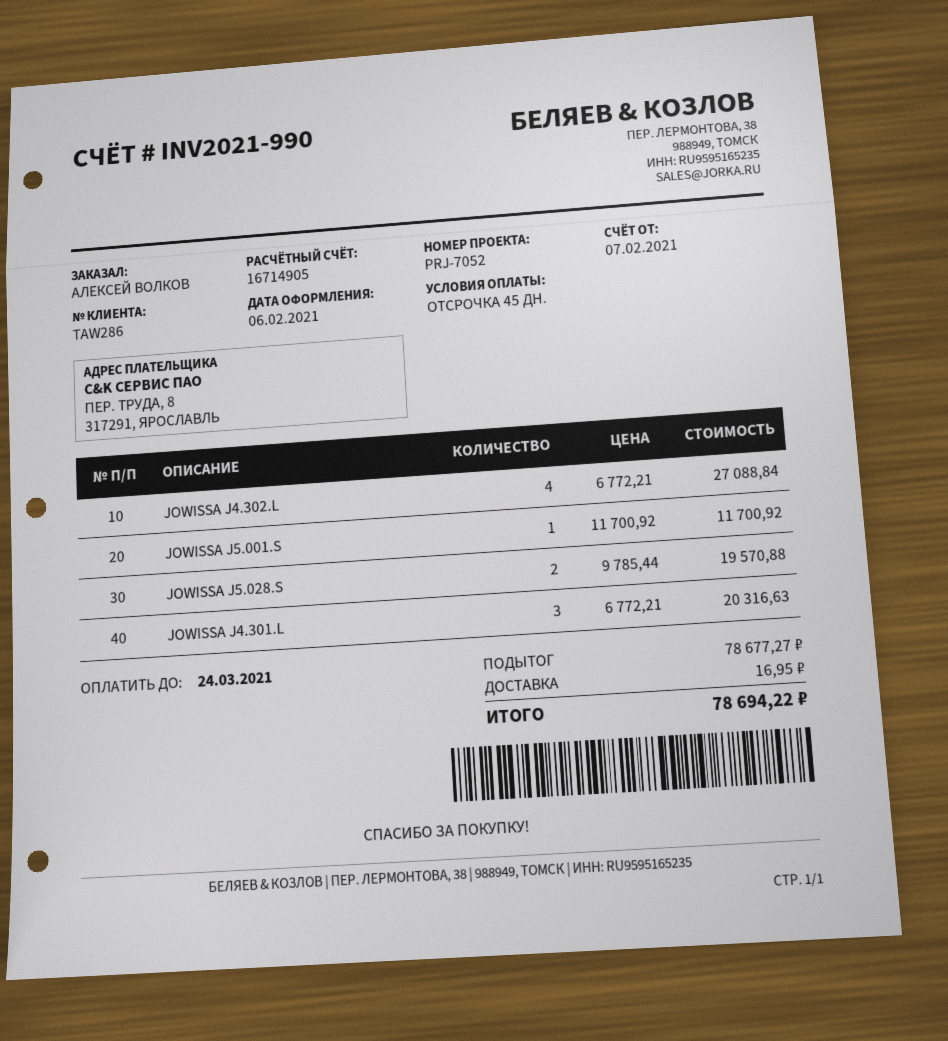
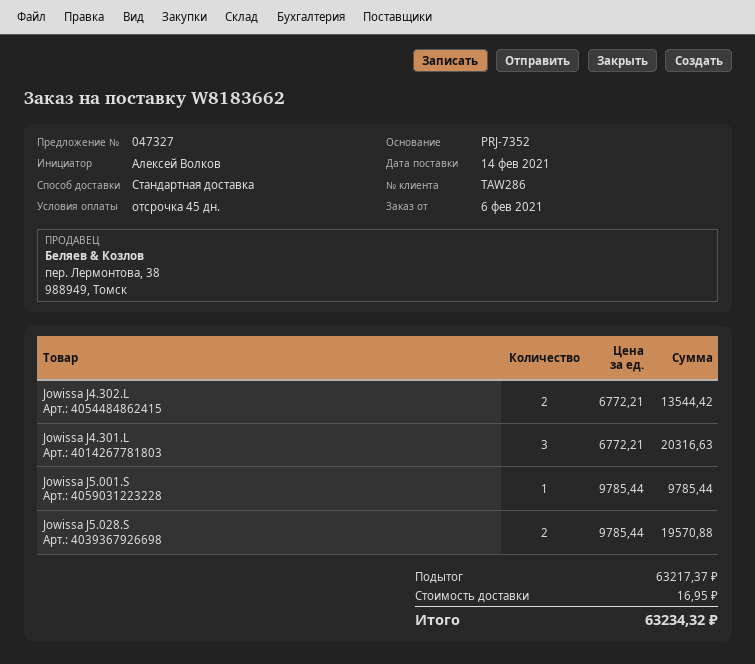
reference: PRJ-7052 -> PRJ-7352
JOWISSA J4.302.L: 4 x 6772.21 = 27088.84 -> 2 x 6772.21 = 13544.42
JOWISSA J5.001.S: 1 x 11700.92 = 11700.92 -> 1 x 9785.44 = 9785.44
subtotal: 78677.27 -> 63217.37
total: 78694.22 -> 63234.32

